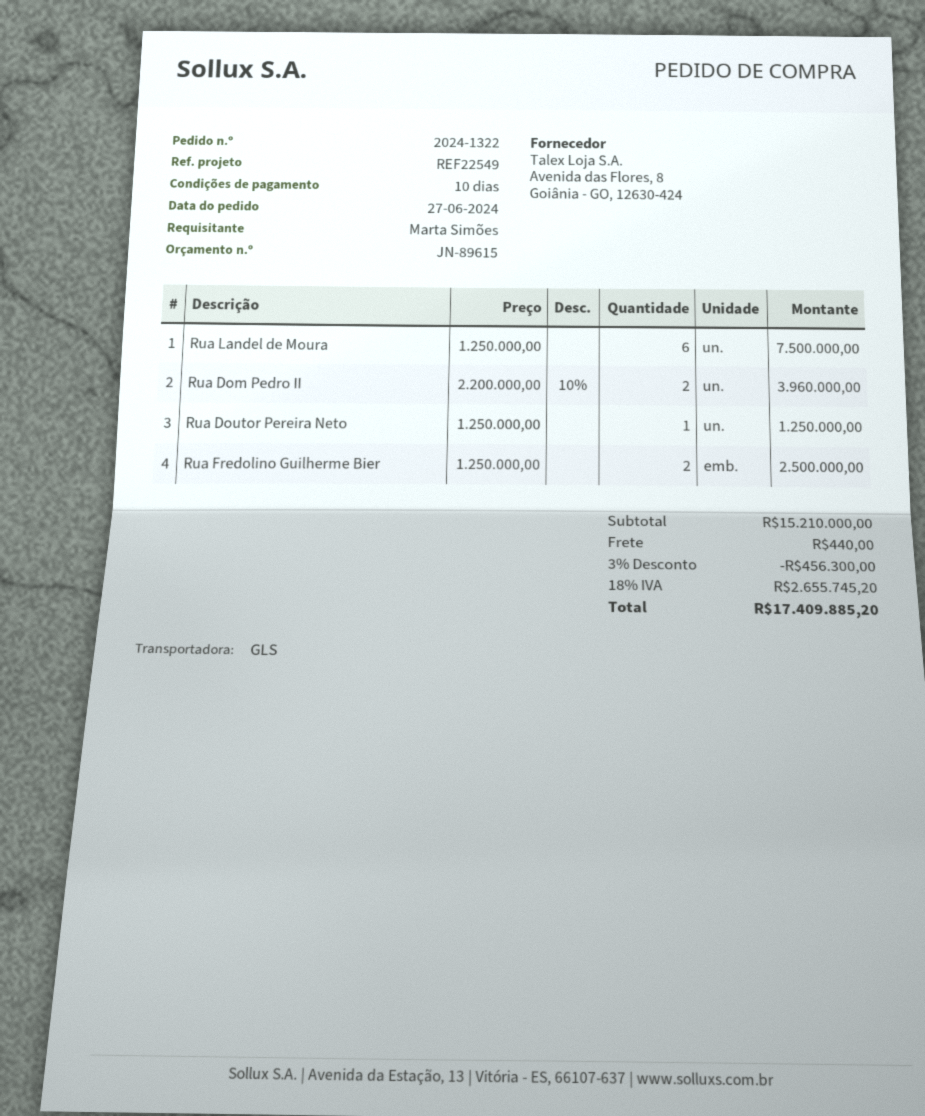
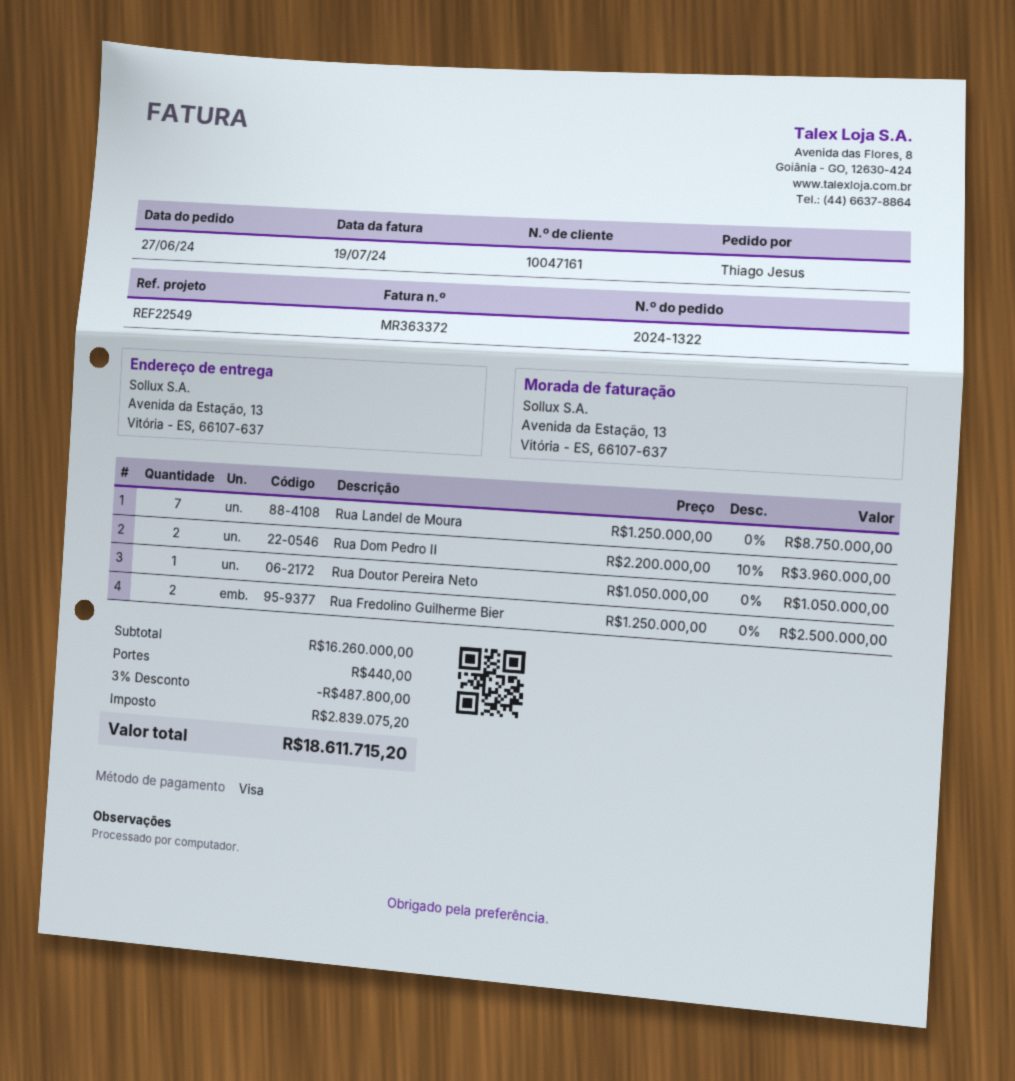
ordered by: Marta Simões -> Thiago Jesus
Rua Landel de Moura: 6 x 1250000.00 = 7500000.00 -> 7 x 1250000.00 = 8750000.00
Rua Doutor Pereira Neto: 1 x 1250000.00 = 1250000.00 -> 1 x 1050000.00 = 1050000.00
subtotal: 15210000.00 -> 16260000.00
discount: 3% = 456300.00 -> 3% = 487800.00
tax: 2655745.20 -> 2839075.20
total: 17409885.20 -> 18611715.20

